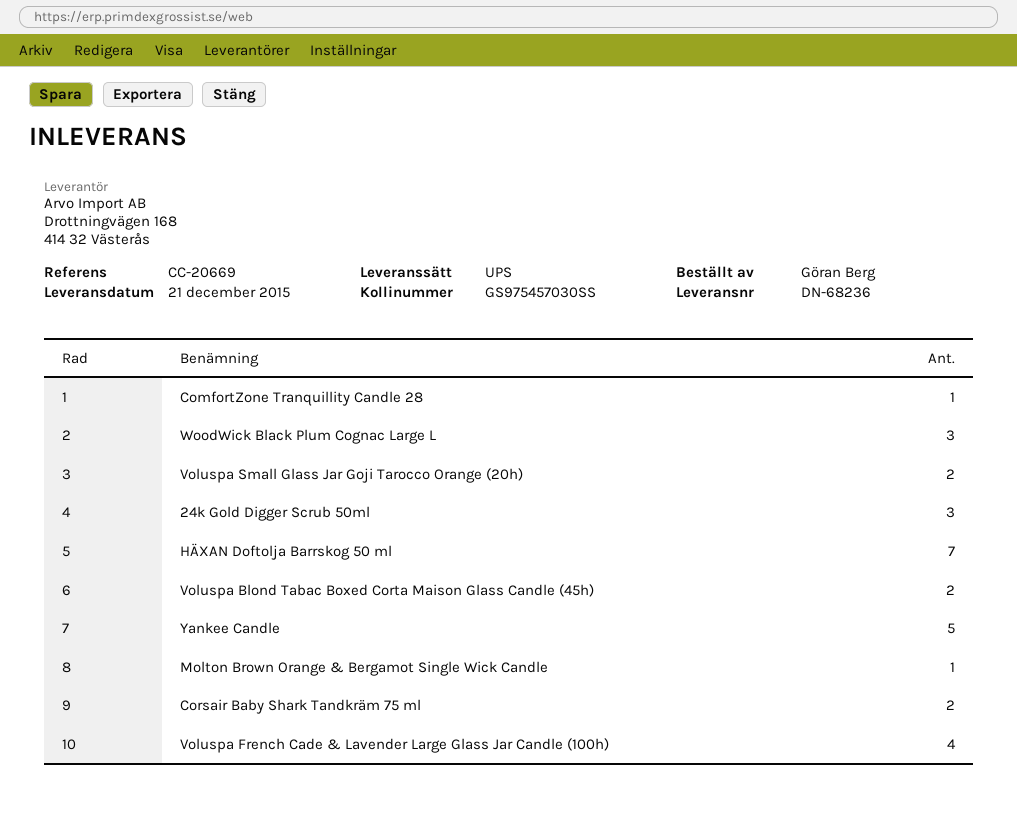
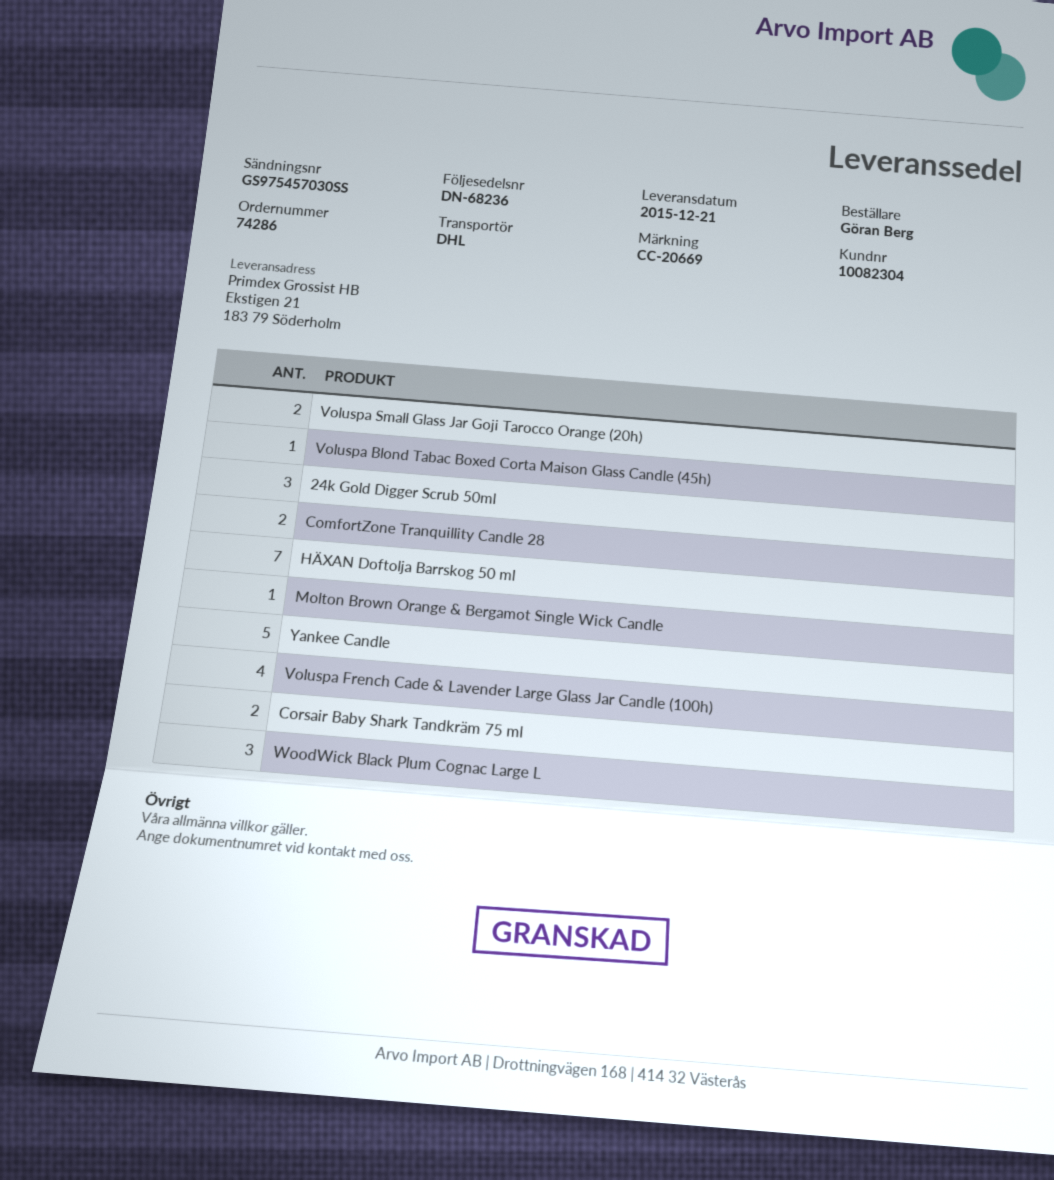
shipping method: UPS -> DHL
ComfortZone Tranquillity Candle 28: 1 -> 2
Voluspa Blond Tabac Boxed Corta Maison Glass Candle (45h): 2 -> 1

